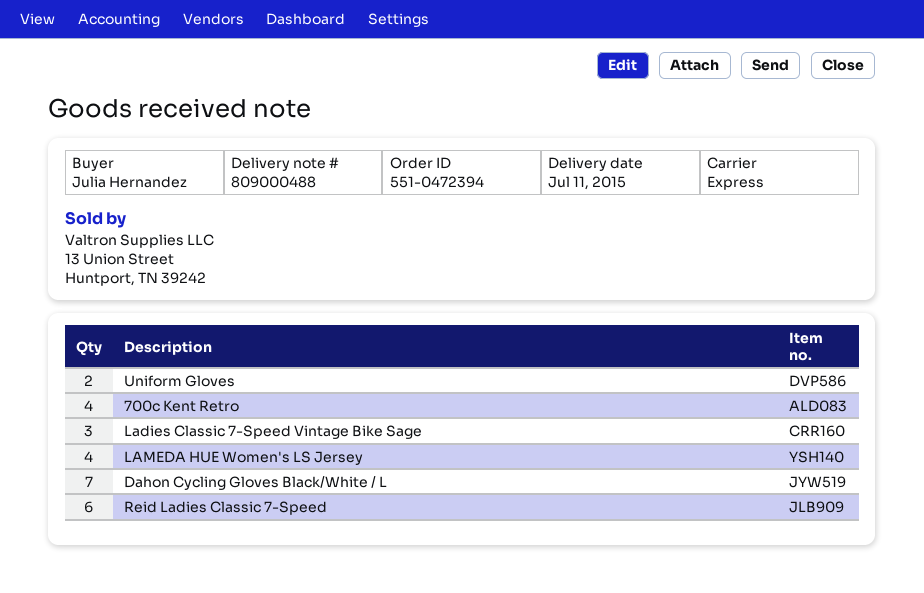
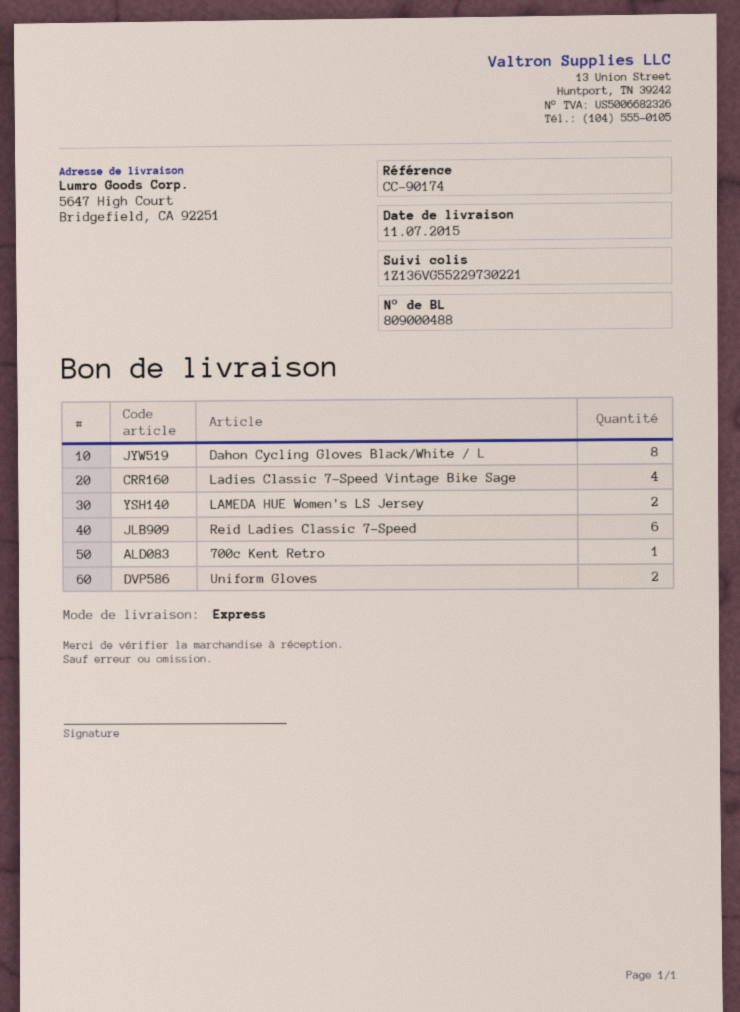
700c Kent Retro: 4 -> 1
Ladies Classic 7-Speed Vintage Bike Sage: 3 -> 4
LAMEDA HUE Women's LS Jersey: 4 -> 2
Dahon Cycling Gloves Black/White / L: 7 -> 8

